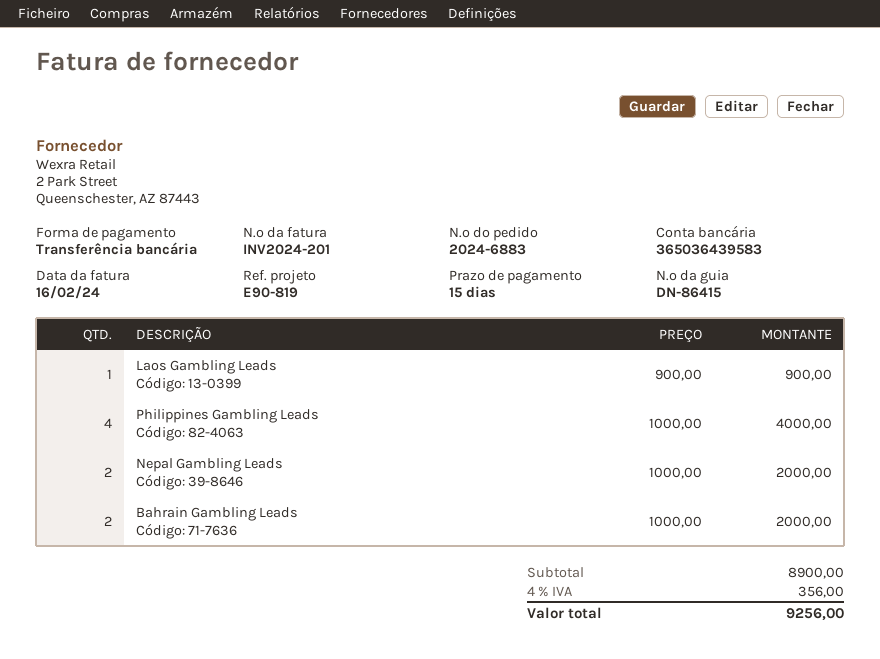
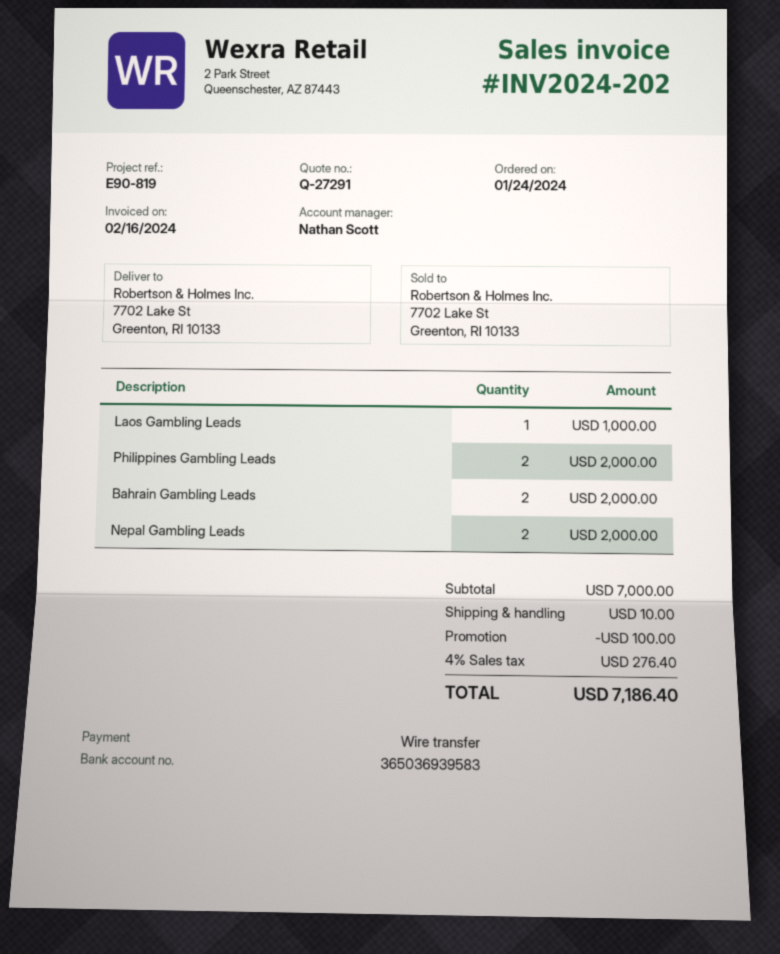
invoice number: INV2024-201 -> INV2024-202
bank account: 365036439583 -> 365036939583
Laos Gambling Leads: 1 for 900.00 -> 1 for 1000.00
Philippines Gambling Leads: 4 for 4000.00 -> 2 for 2000.00
subtotal: 8900.00 -> 7000.00
discount: none -> 100.00
shipping: none -> 10.00
tax: 4% = 356.00 -> 4% = 276.40
total: 9256.00 -> 7186.40

